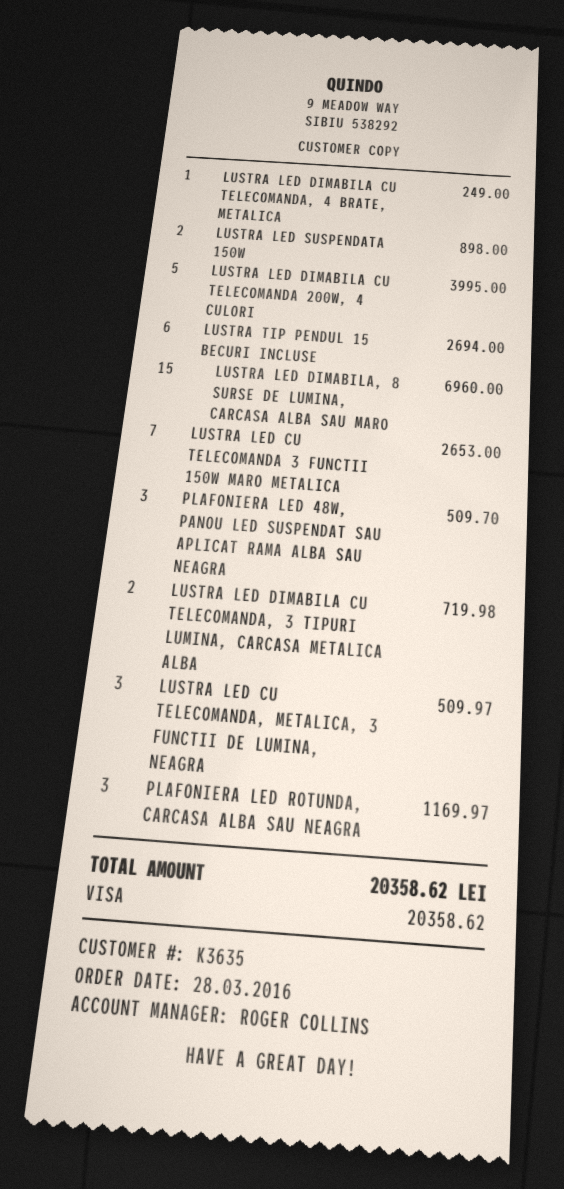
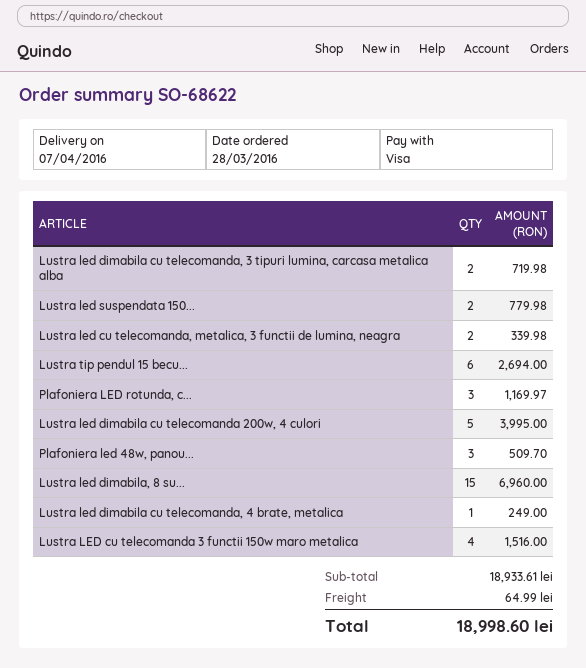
LUSTRA LED SUSPENDATA 150W: 2 for 898.00 -> 2 for 779.98
LUSTRA LED CU TELECOMANDA 3 FUNCTII 150W MARO METALICA: 7 for 2653.00 -> 4 for 1516.00
LUSTRA LED CU TELECOMANDA, METALICA, 3 FUNCTII DE LUMINA, NEAGRA: 3 for 509.97 -> 2 for 339.98
shipping: none -> 64.99
total: 20358.62 -> 18998.60

